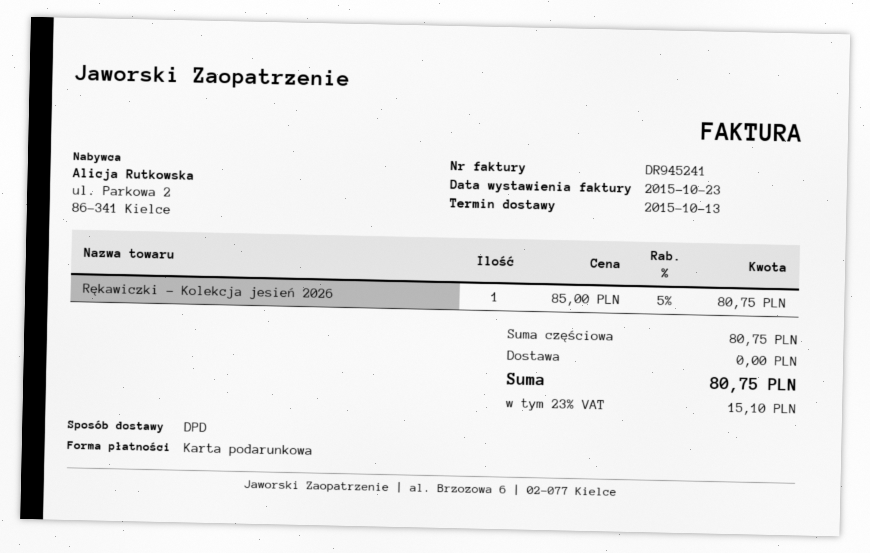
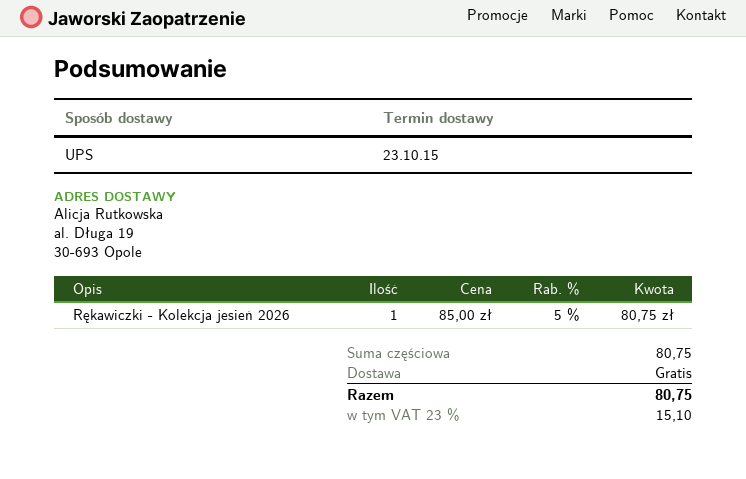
delivery date: 2015-10-13 -> 2015-10-23
shipping method: DPD -> UPS

